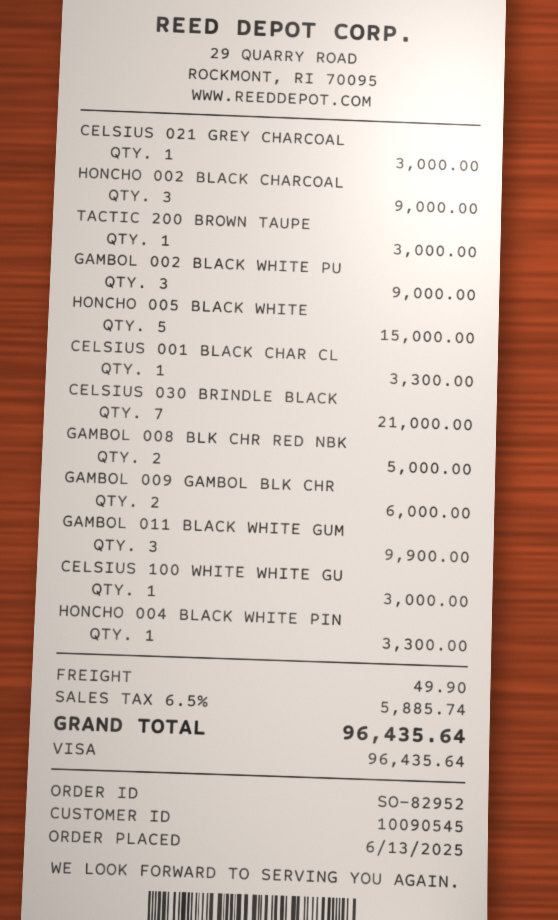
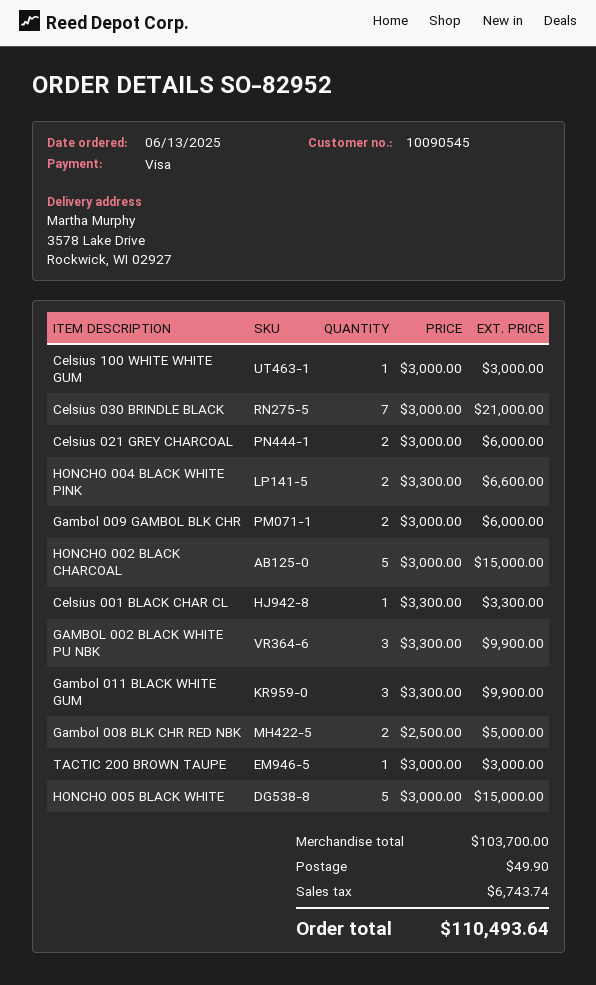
CELSIUS 021 GREY CHARCOAL: 1 for 3000.00 -> 2 for 6000.00
HONCHO 002 BLACK CHARCOAL: 3 for 9000.00 -> 5 for 15000.00
GAMBOL 002 BLACK WHITE PU: 3 for 9000.00 -> 3 for 9900.00
HONCHO 004 BLACK WHITE PIN: 1 for 3300.00 -> 2 for 6600.00
tax: 5885.74 -> 6743.74
total: 96435.64 -> 110493.64

